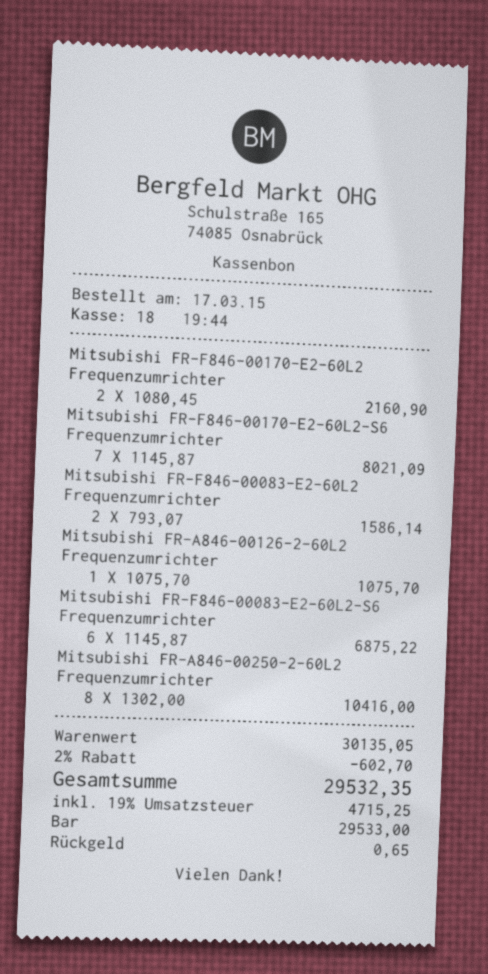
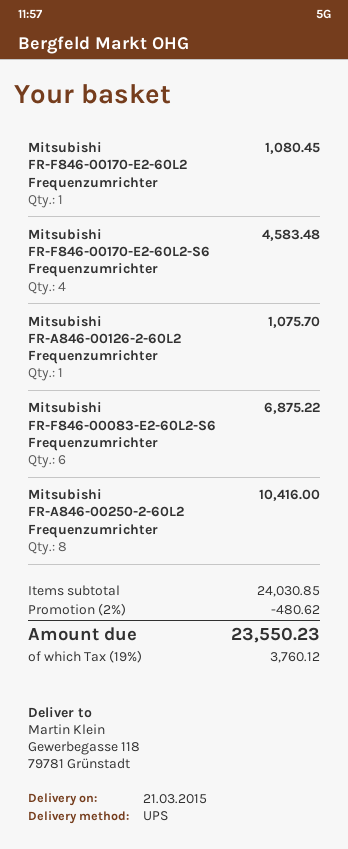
Mitsubishi FR-F846-00170-E2-60L2 Frequenzumrichter: 2 for 2160.90 -> 1 for 1080.45
Mitsubishi FR-F846-00170-E2-60L2-S6 Frequenzumrichter: 7 for 8021.09 -> 4 for 4583.48
Mitsubishi FR-F846-00083-E2-60L2 Frequenzumrichter: 2 for 1586.14 -> none
subtotal: 30135.05 -> 24030.85
discount: 2% = 602.70 -> 2% = 480.62
tax: 19% = 4715.25 -> 19% = 3760.12
total: 29532.35 -> 23550.23

